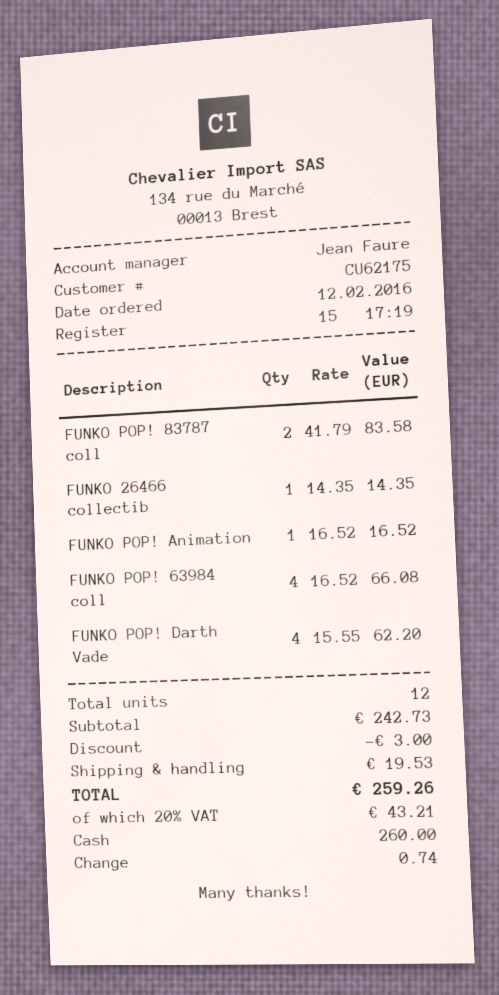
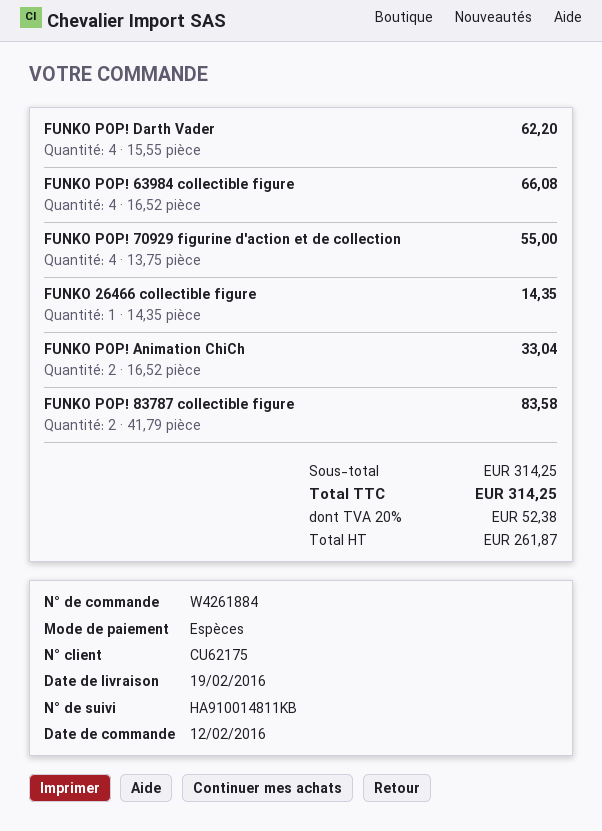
FUNKO POP! Animation: 1 x 16.52 = 16.52 -> 2 x 16.52 = 33.04
FUNKO POP! 70929 figurine d'action et de collection: none -> 4 x 13.75 = 55.00
subtotal: 242.73 -> 314.25
discount: 3.00 -> none
shipping: 19.53 -> none
tax: 20% = 43.21 -> 20% = 52.38
total: 259.26 -> 314.25

